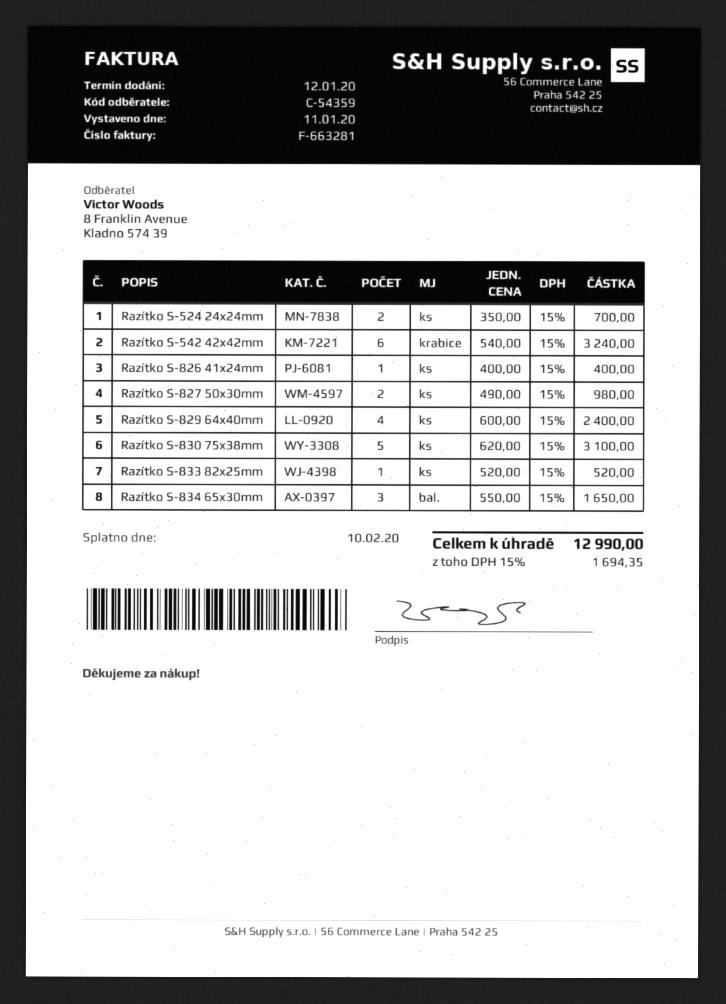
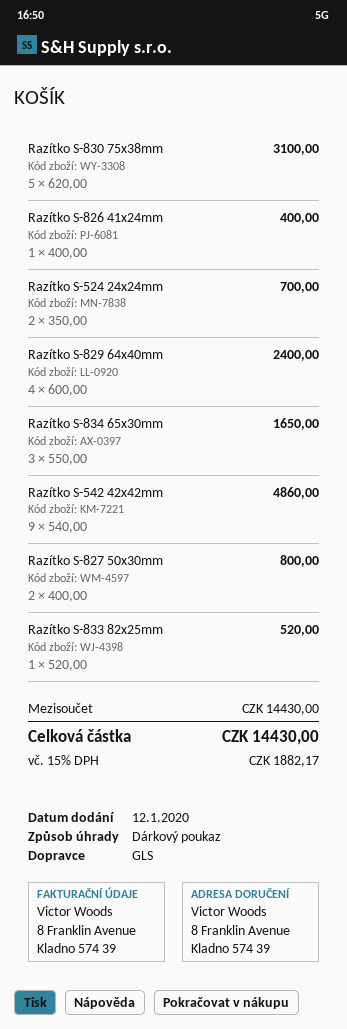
Razítko S-542 42x42mm: 6 x 540.00 = 3240.00 -> 9 x 540.00 = 4860.00
Razítko S-827 50x30mm: 2 x 490.00 = 980.00 -> 2 x 400.00 = 800.00
tax: 15% = 1694.35 -> 15% = 1882.17
total: 12990.00 -> 14430.00

